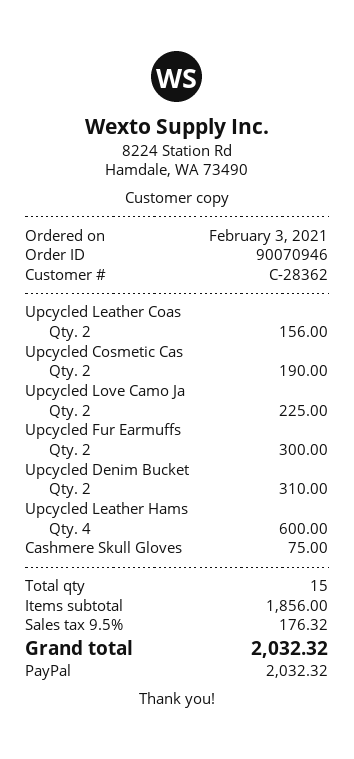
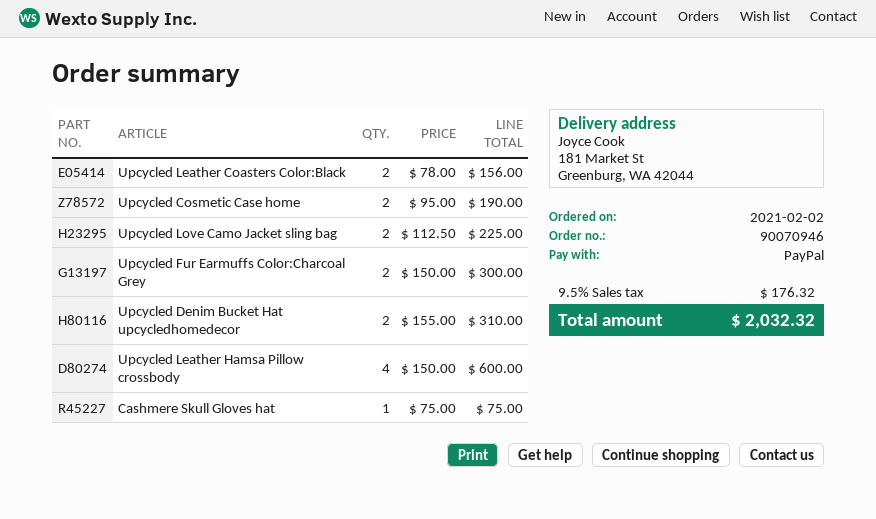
order date: 2021-02-03 -> 2021-02-02

